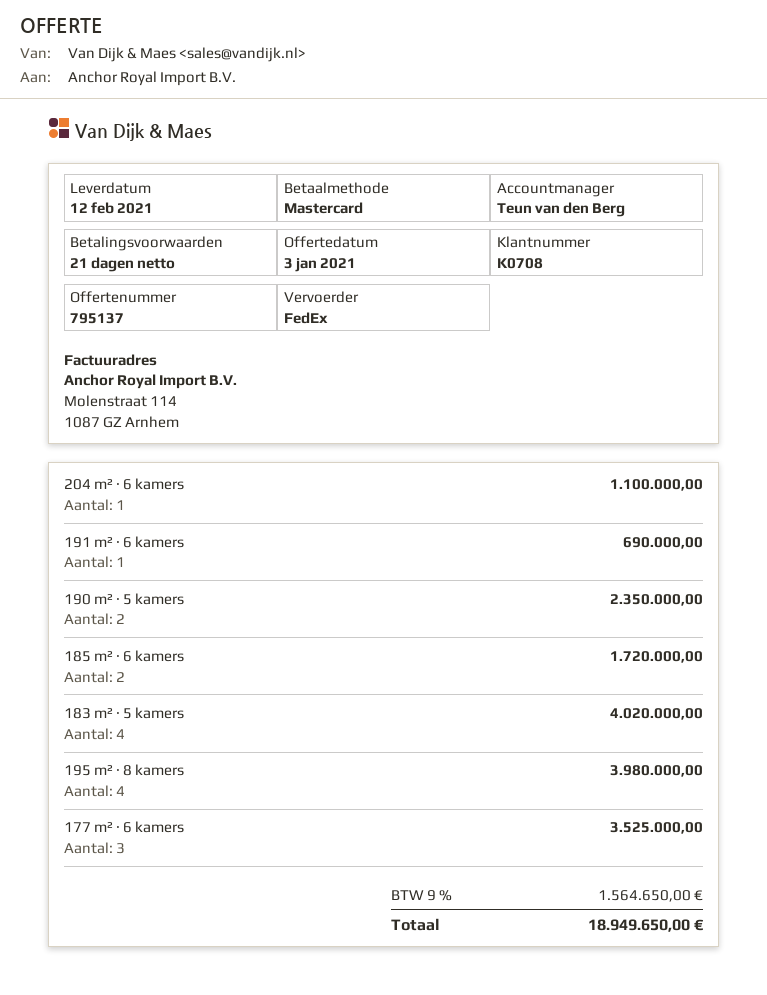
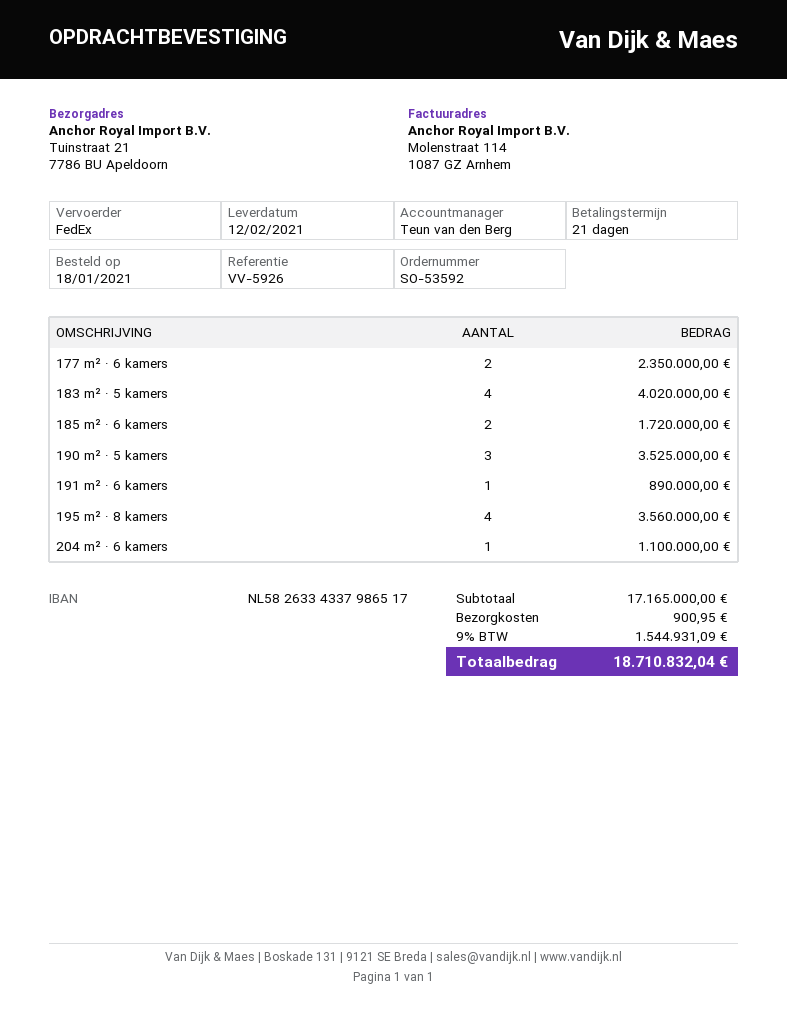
191 m² · 6 kamers: 1 for 690000.00 -> 1 for 890000.00
190 m² · 5 kamers: 2 for 2350000.00 -> 3 for 3525000.00
195 m² · 8 kamers: 4 for 3980000.00 -> 4 for 3560000.00
177 m² · 6 kamers: 3 for 3525000.00 -> 2 for 2350000.00
shipping: none -> 900.95
tax: 9% = 1564650.00 -> 9% = 1544931.09
total: 18949650.00 -> 18710832.04

